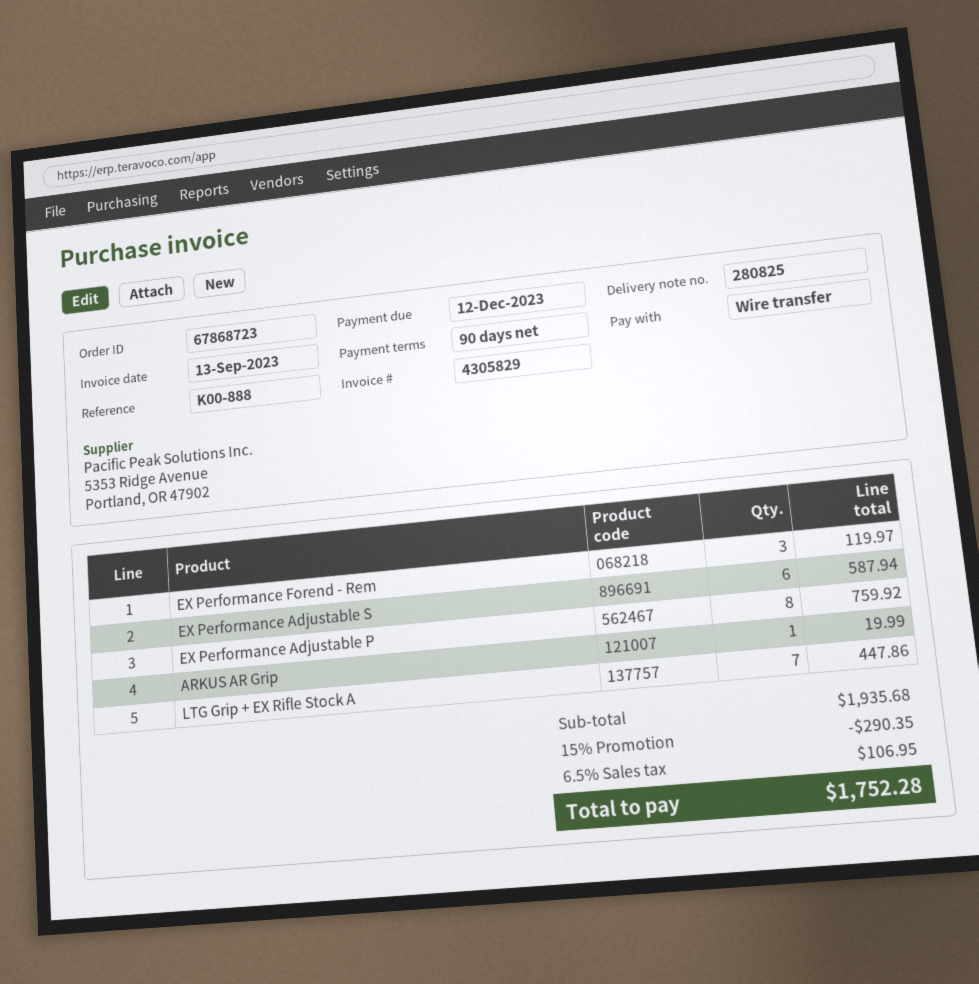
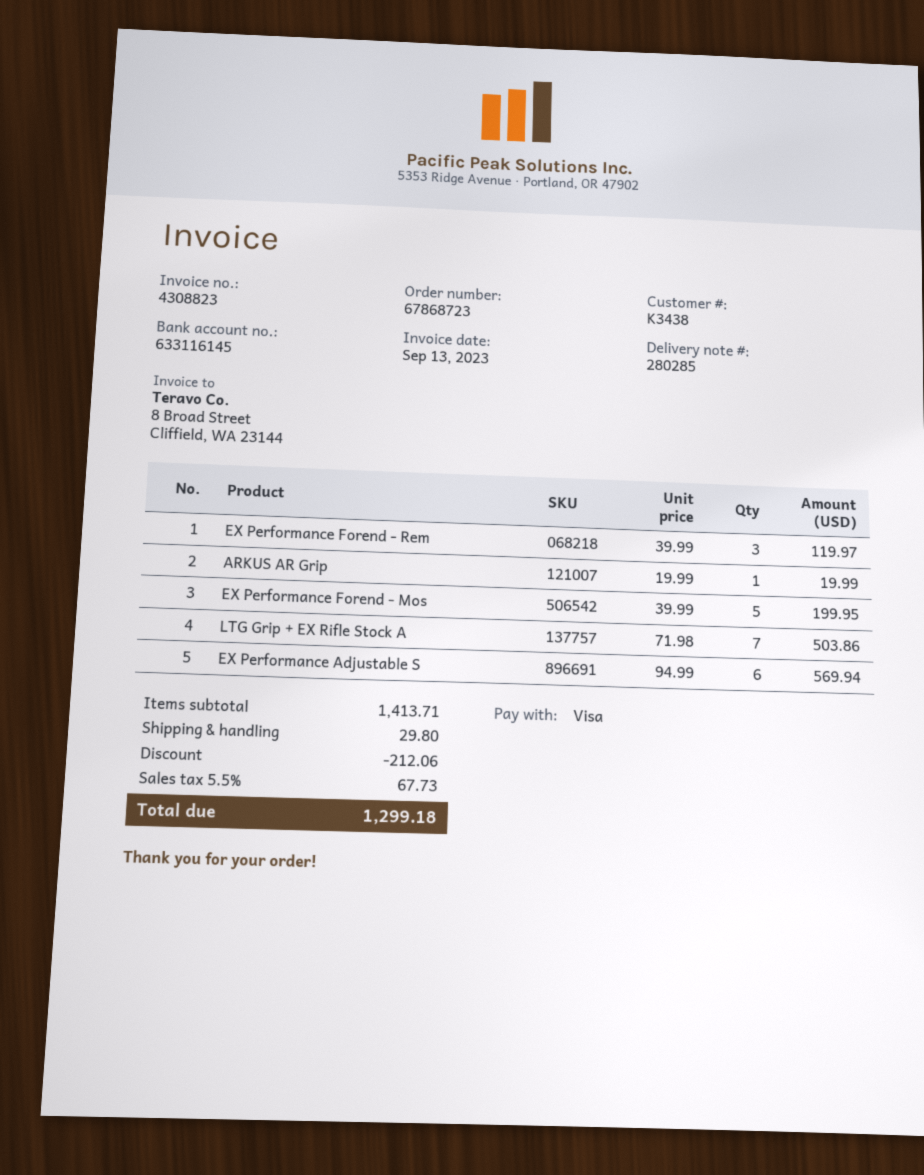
delivery note number: 280825 -> 280285
invoice number: 4305829 -> 4308823
payment method: bank transfer -> Visa
EX Performance Adjustable S: 6 for 587.94 -> 6 for 569.94
EX Performance Adjustable P: 8 for 759.92 -> none
LTG Grip + EX Rifle Stock A: 7 for 447.86 -> 7 for 503.86
EX Performance Forend - Mos: none -> 5 for 199.95
subtotal: 1935.68 -> 1413.71
discount: 290.35 -> 212.06
shipping: none -> 29.80
tax: 6.5% = 106.95 -> 5.5% = 67.73
total: 1752.28 -> 1299.18

